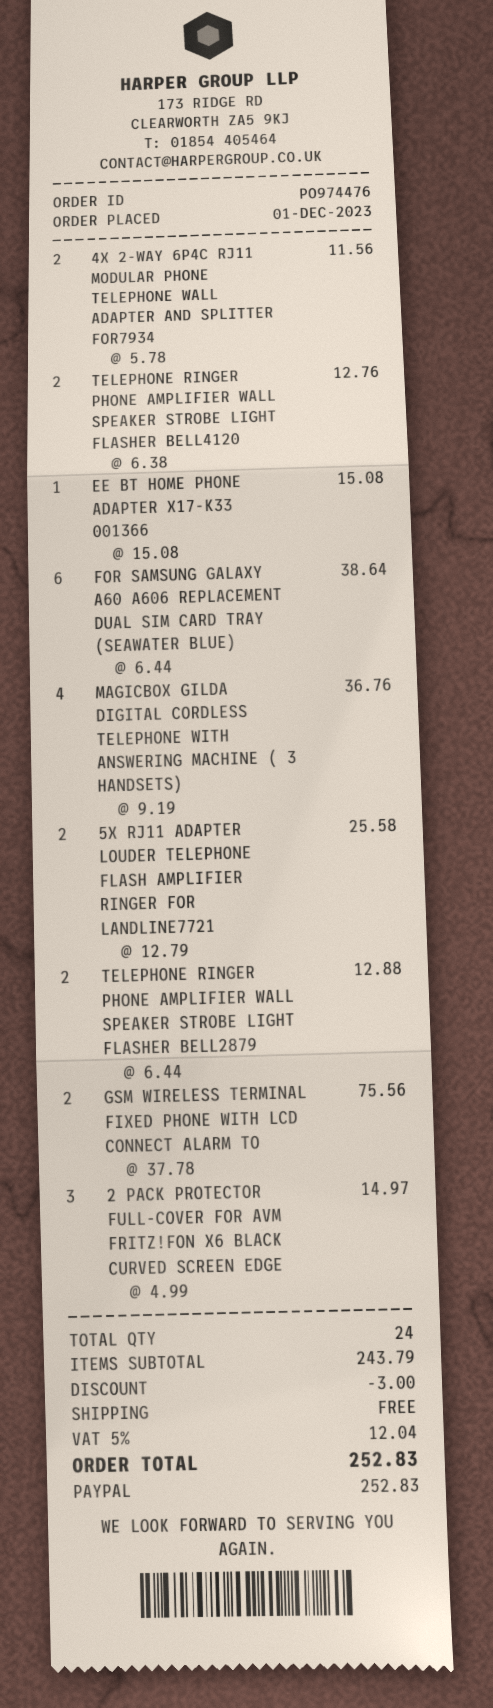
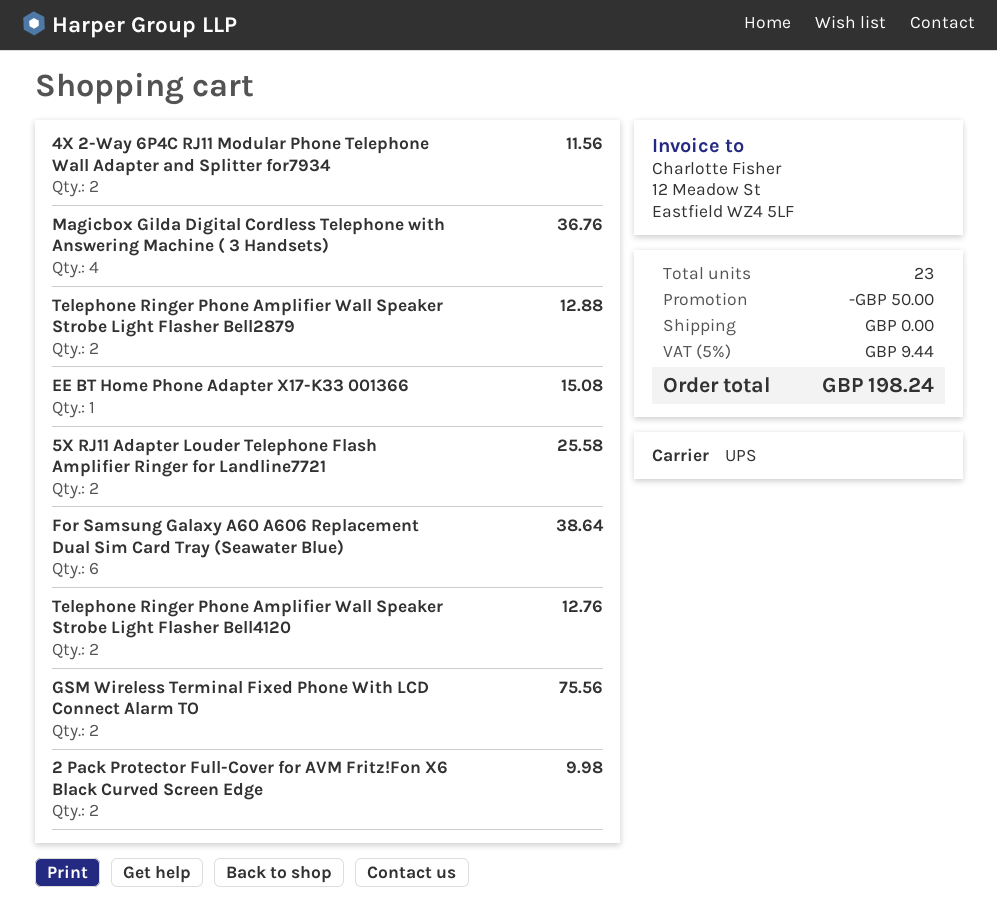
2 PACK PROTECTOR FULL-COVER FOR AVM FRITZ!FON X6 BLACK CURVED SCREEN EDGE: 3 for 14.97 -> 2 for 9.98
total quantity: 24 -> 23
discount: 3.00 -> 50.00
tax: 5% = 12.04 -> 5% = 9.44
total: 252.83 -> 198.24

